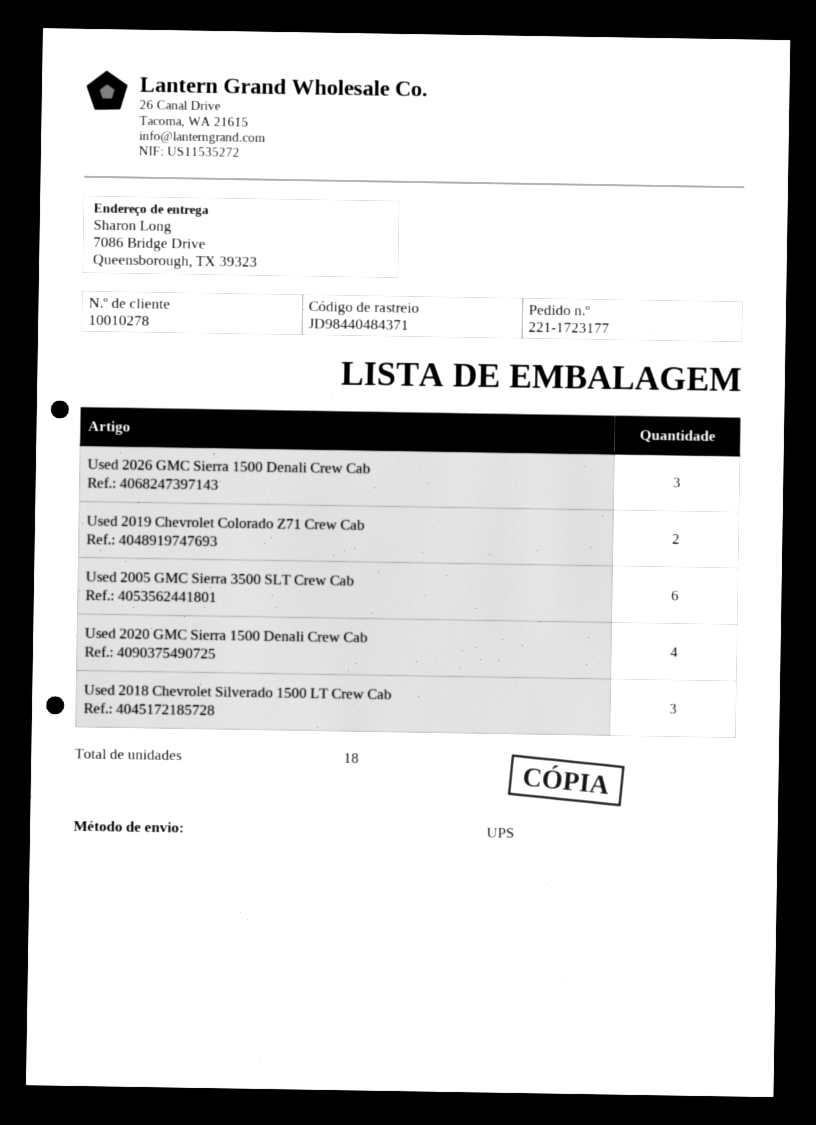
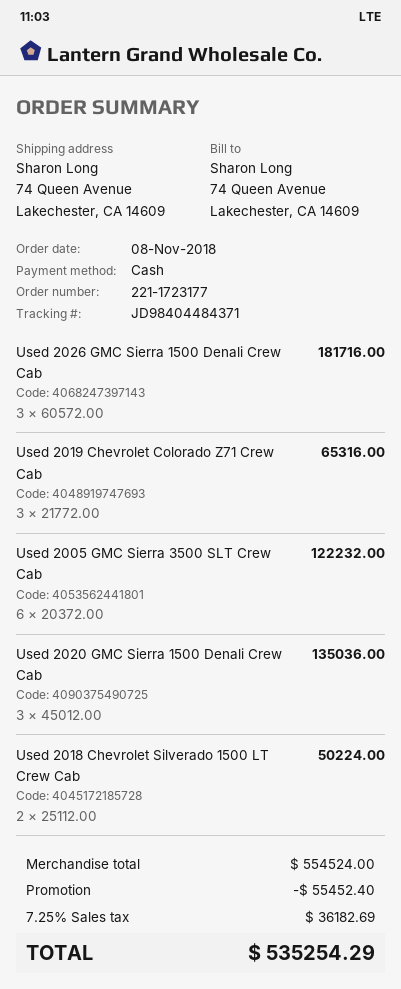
tracking number: JD98440484371 -> JD98404484371
ship to: 7086 Bridge Drive, Queensborough, TX 39323 -> 74 Queen Avenue, Lakechester, CA 14609
Used 2019 Chevrolet Colorado Z71 Crew Cab: 2 -> 3
Used 2020 GMC Sierra 1500 Denali Crew Cab: 4 -> 3
Used 2018 Chevrolet Silverado 1500 LT Crew Cab: 3 -> 2

